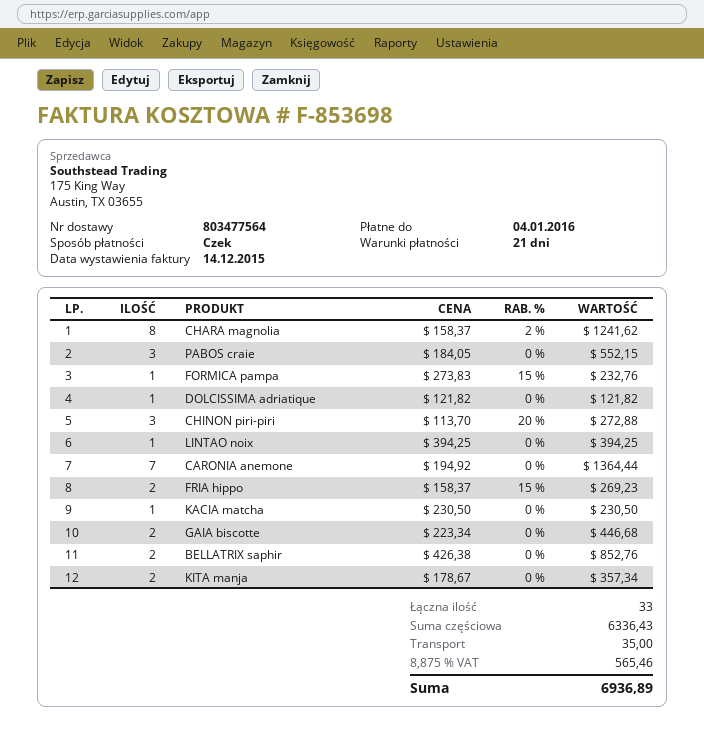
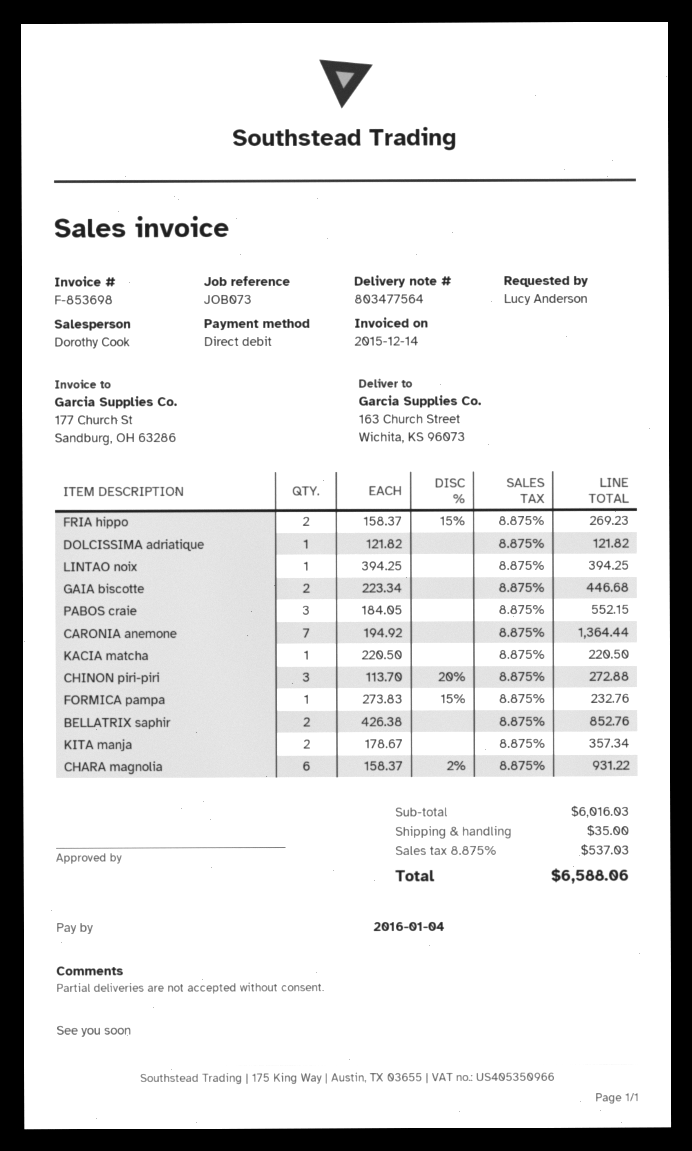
payment method: cheque -> direct debit
CHARA magnolia: 8 x 158.37 - 2% = 1241.62 -> 6 x 158.37 - 2% = 931.22
KACIA matcha: 1 x 230.50 = 230.50 -> 1 x 220.50 = 220.50
subtotal: 6336.43 -> 6016.03
tax: 8.875% = 565.46 -> 8.875% = 537.03
total: 6936.89 -> 6588.06

